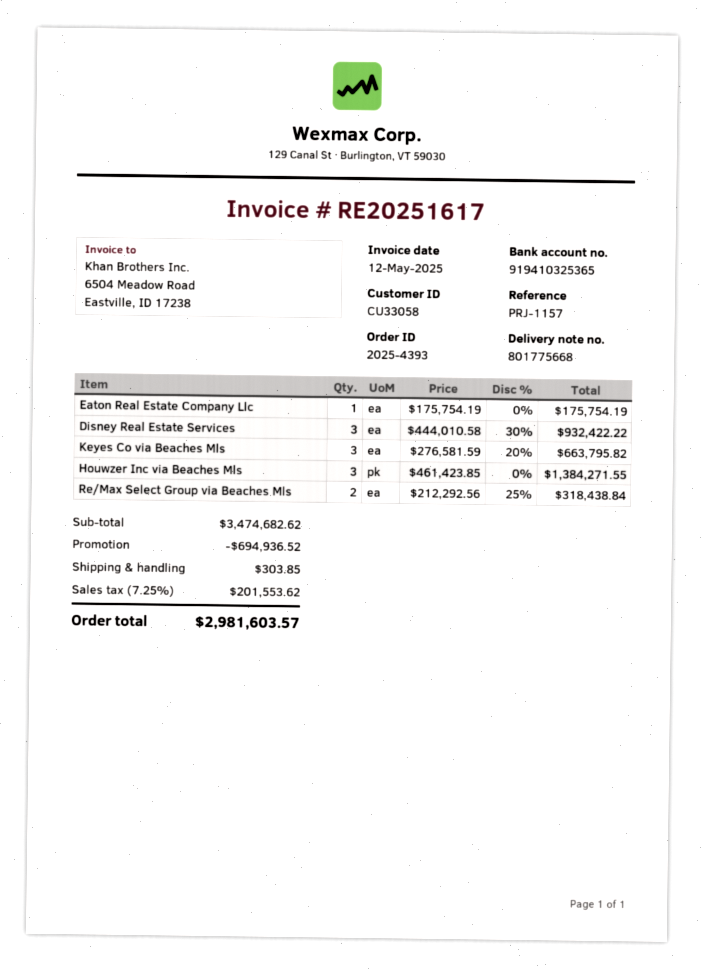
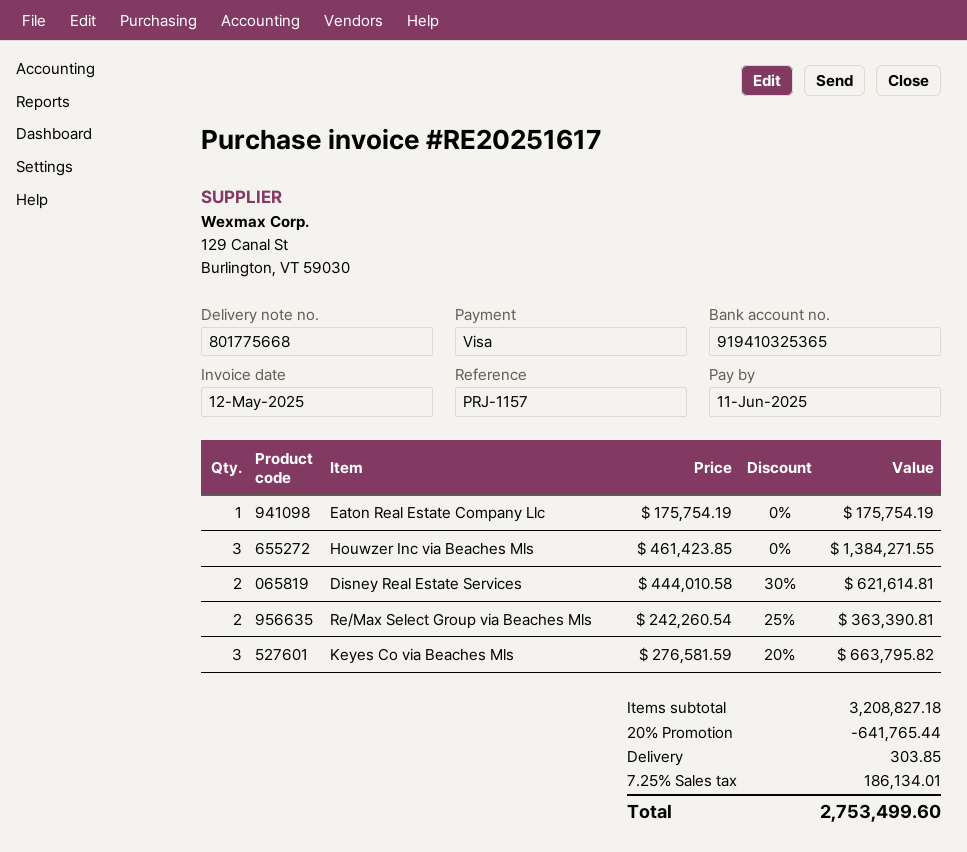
Disney Real Estate Services: 3 x 444010.58 - 30% = 932422.22 -> 2 x 444010.58 - 30% = 621614.81
Re/Max Select Group via Beaches Mls: 2 x 212292.56 - 25% = 318438.84 -> 2 x 242260.54 - 25% = 363390.81
subtotal: 3474682.62 -> 3208827.18
discount: 694936.52 -> 641765.44
tax: 7.25% = 201553.62 -> 7.25% = 186134.01
total: 2981603.57 -> 2753499.60

